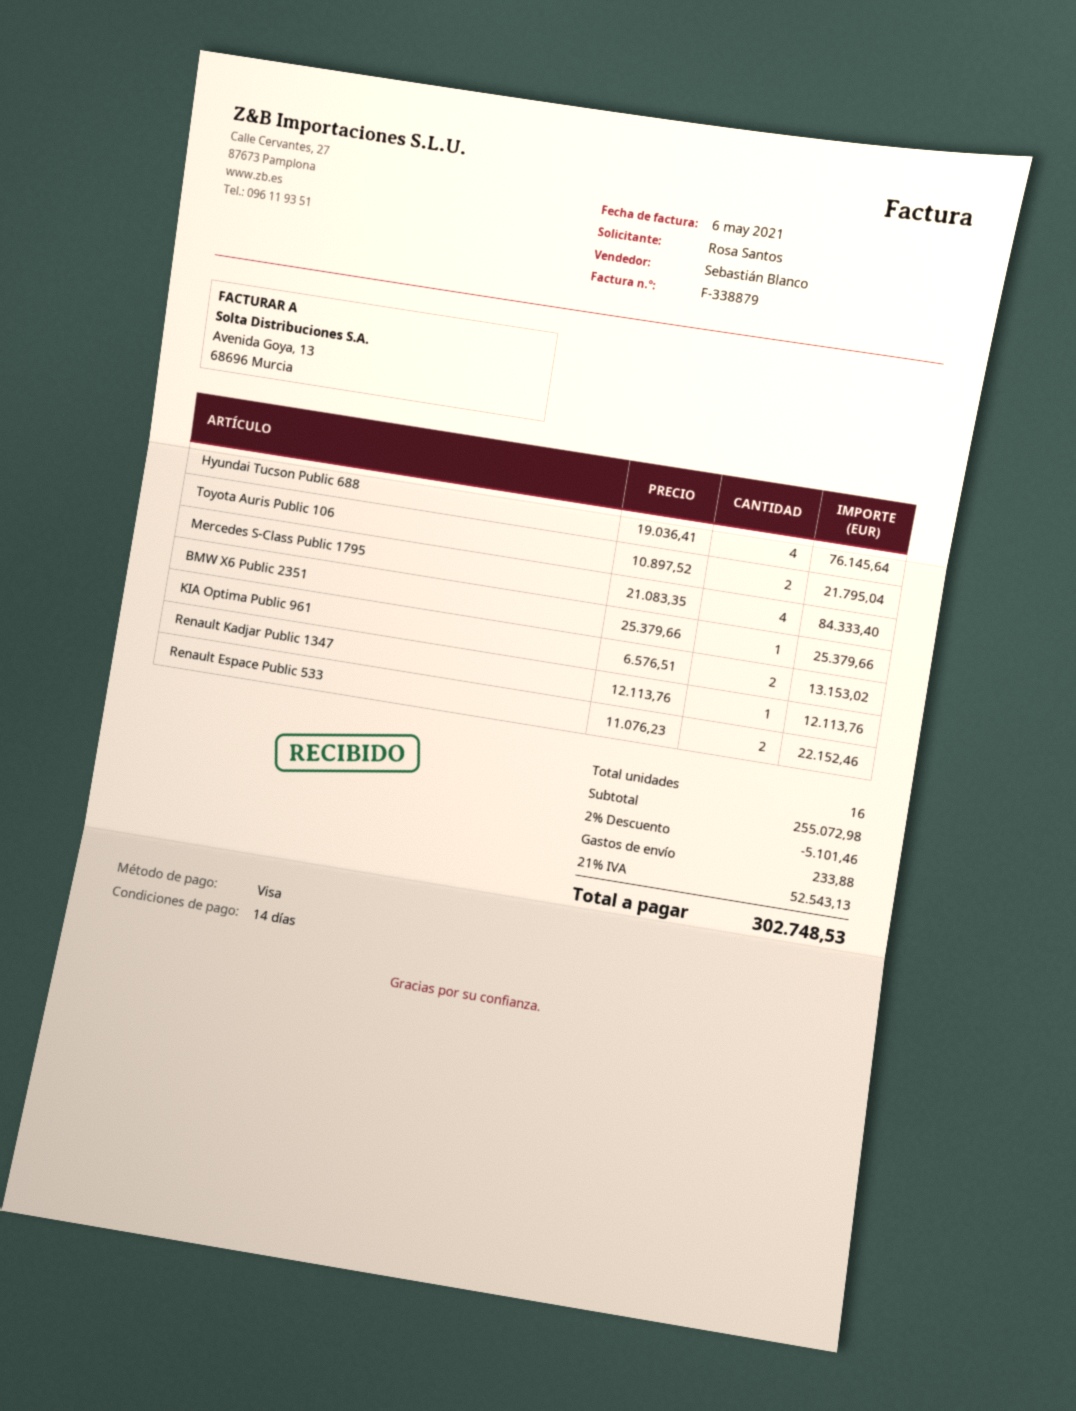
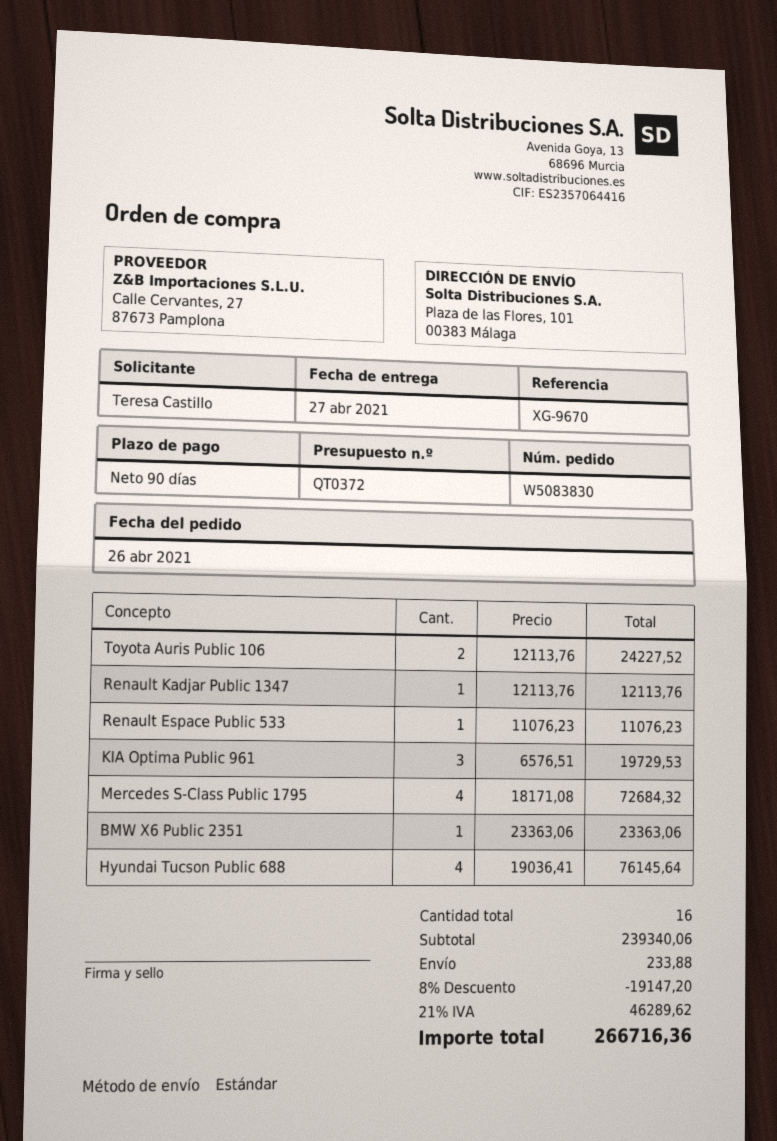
payment terms: 14 days -> 90 days
ordered by: Rosa Santos -> Teresa Castillo
Toyota Auris Public 106: 2 x 10897.52 = 21795.04 -> 2 x 12113.76 = 24227.52
Mercedes S-Class Public 1795: 4 x 21083.35 = 84333.40 -> 4 x 18171.08 = 72684.32
BMW X6 Public 2351: 1 x 25379.66 = 25379.66 -> 1 x 23363.06 = 23363.06
KIA Optima Public 961: 2 x 6576.51 = 13153.02 -> 3 x 6576.51 = 19729.53
Renault Espace Public 533: 2 x 11076.23 = 22152.46 -> 1 x 11076.23 = 11076.23
subtotal: 255072.98 -> 239340.06
discount: 2% = 5101.46 -> 8% = 19147.20
tax: 21% = 52543.13 -> 21% = 46289.62
total: 302748.53 -> 266716.36

